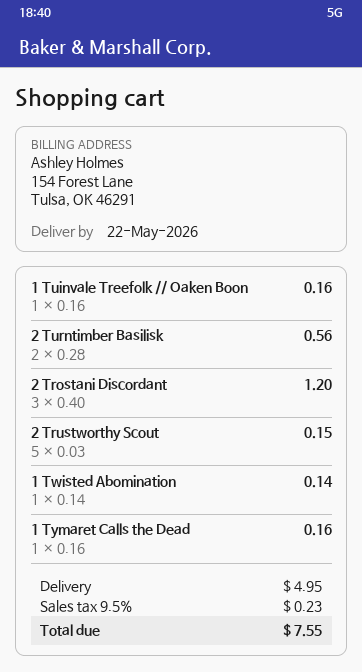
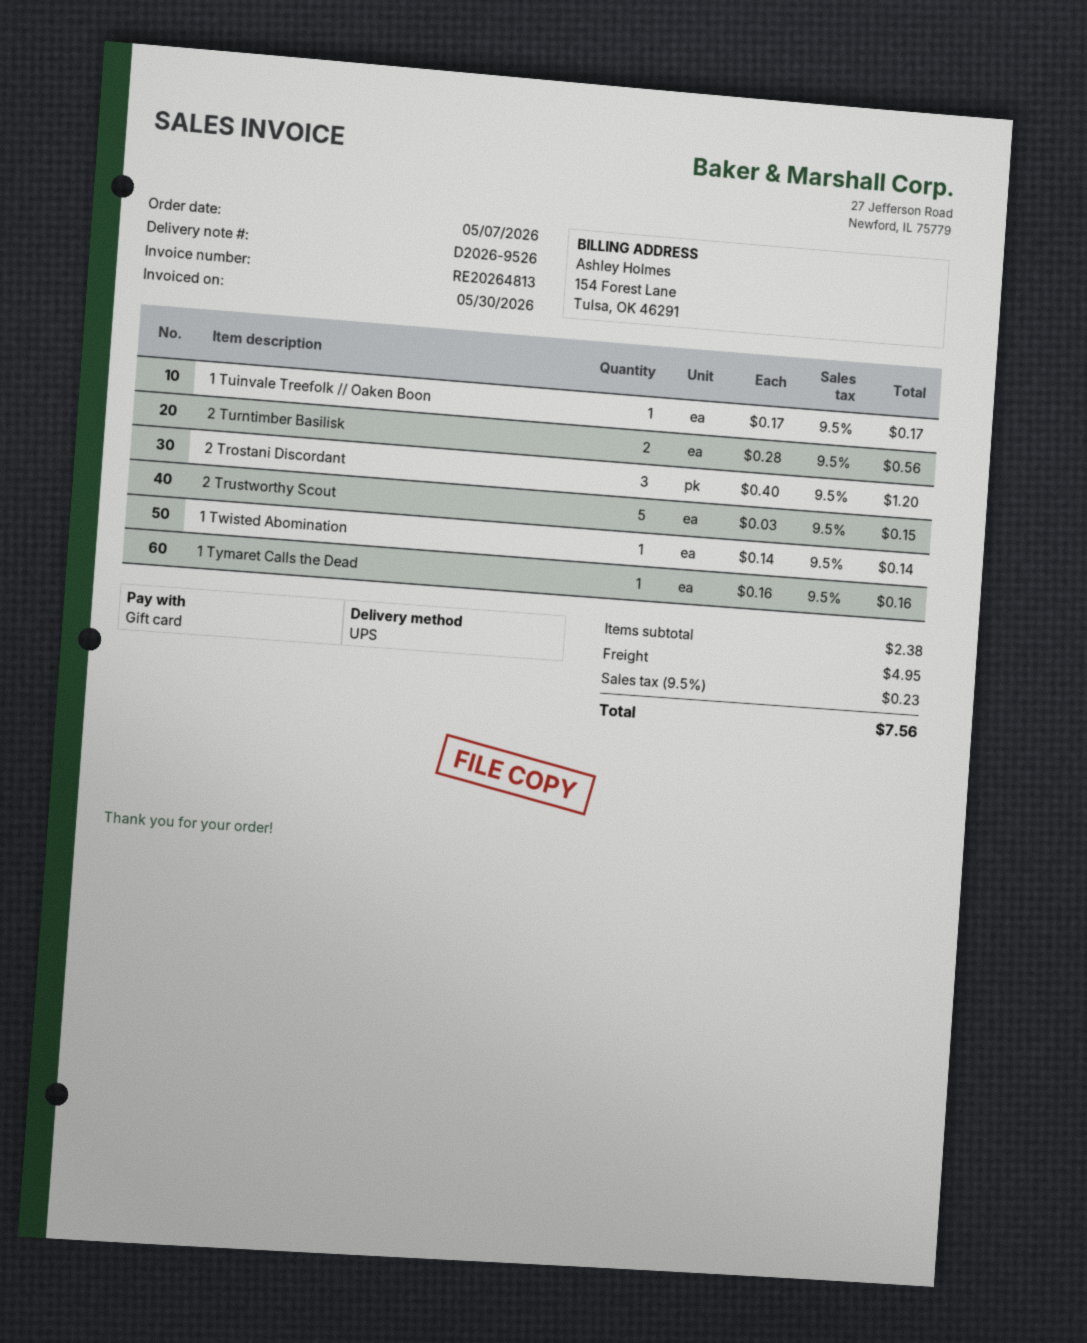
1 Tuinvale Treefolk // Oaken Boon: 1 x 0.16 = 0.16 -> 1 x 0.17 = 0.17
total: 7.55 -> 7.56

